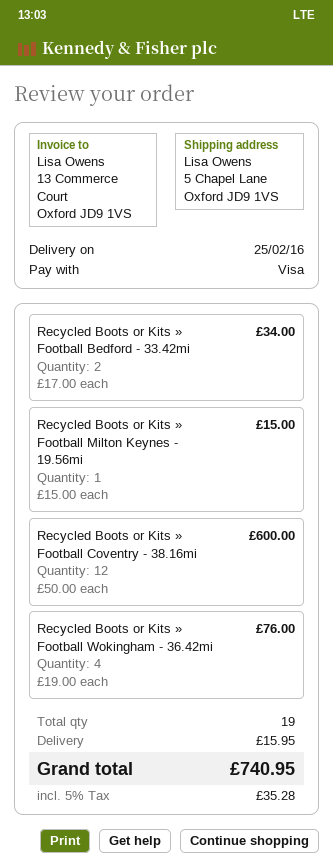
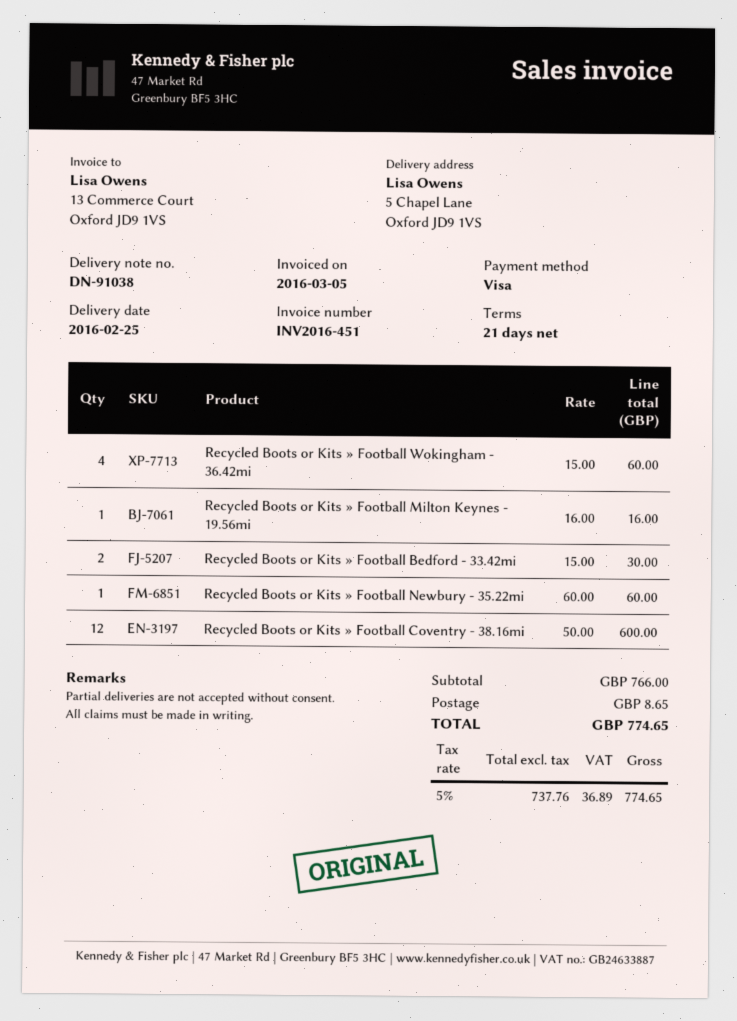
Recycled Boots or Kits » Football Bedford - 33.42mi: 2 x 17.00 = 34.00 -> 2 x 15.00 = 30.00
Recycled Boots or Kits » Football Milton Keynes - 19.56mi: 1 x 15.00 = 15.00 -> 1 x 16.00 = 16.00
Recycled Boots or Kits » Football Wokingham - 36.42mi: 4 x 19.00 = 76.00 -> 4 x 15.00 = 60.00
Recycled Boots or Kits » Football Newbury - 35.22mi: none -> 1 x 60.00 = 60.00
shipping: 15.95 -> 8.65
tax: 5% = 35.28 -> 5% = 36.89
total: 740.95 -> 774.65

